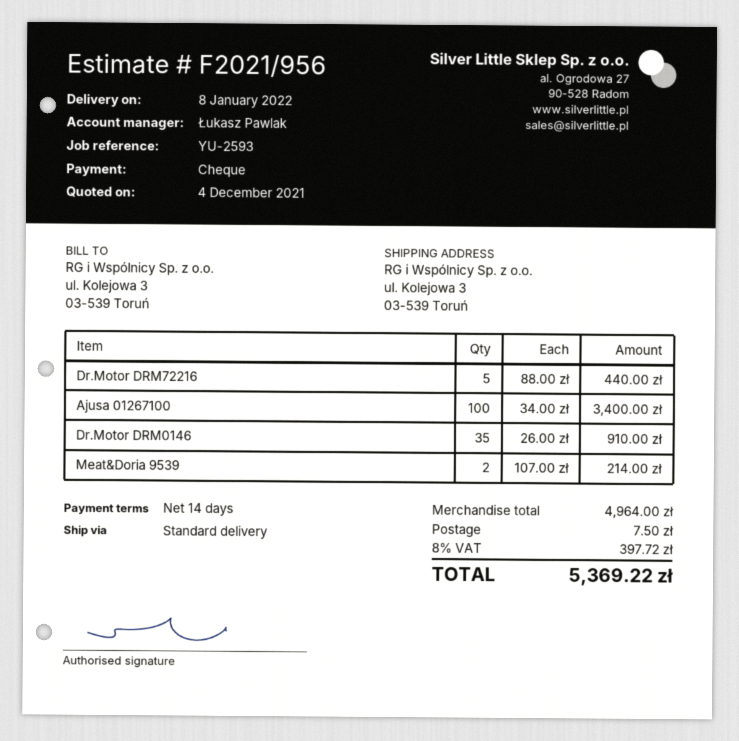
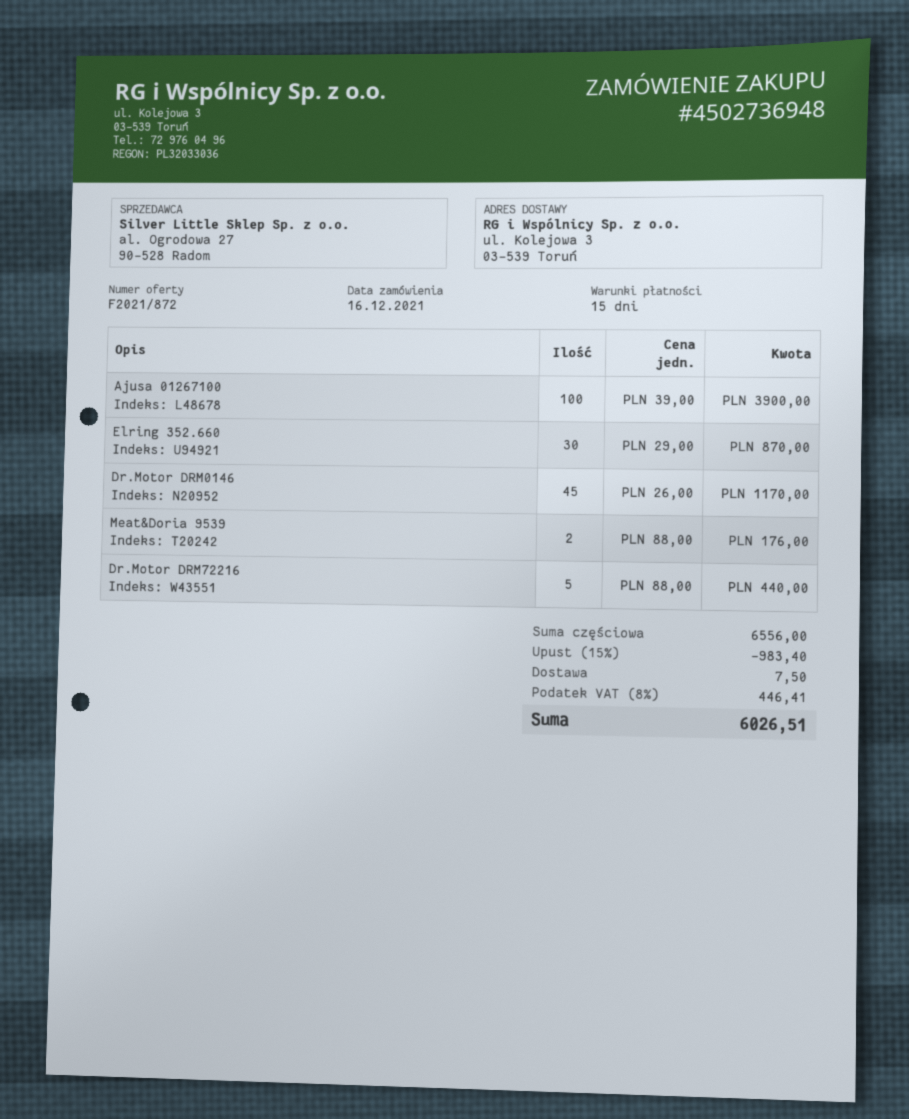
quote number: F2021/956 -> F2021/872
payment terms: 14 days -> 15 days
Ajusa 01267100: 100 x 34.00 = 3400.00 -> 100 x 39.00 = 3900.00
Dr.Motor DRM0146: 35 x 26.00 = 910.00 -> 45 x 26.00 = 1170.00
Meat&Doria 9539: 2 x 107.00 = 214.00 -> 2 x 88.00 = 176.00
Elring 352.660: none -> 30 x 29.00 = 870.00
subtotal: 4964.00 -> 6556.00
discount: none -> 15% = 983.40
tax: 8% = 397.72 -> 8% = 446.41
total: 5369.22 -> 6026.51

